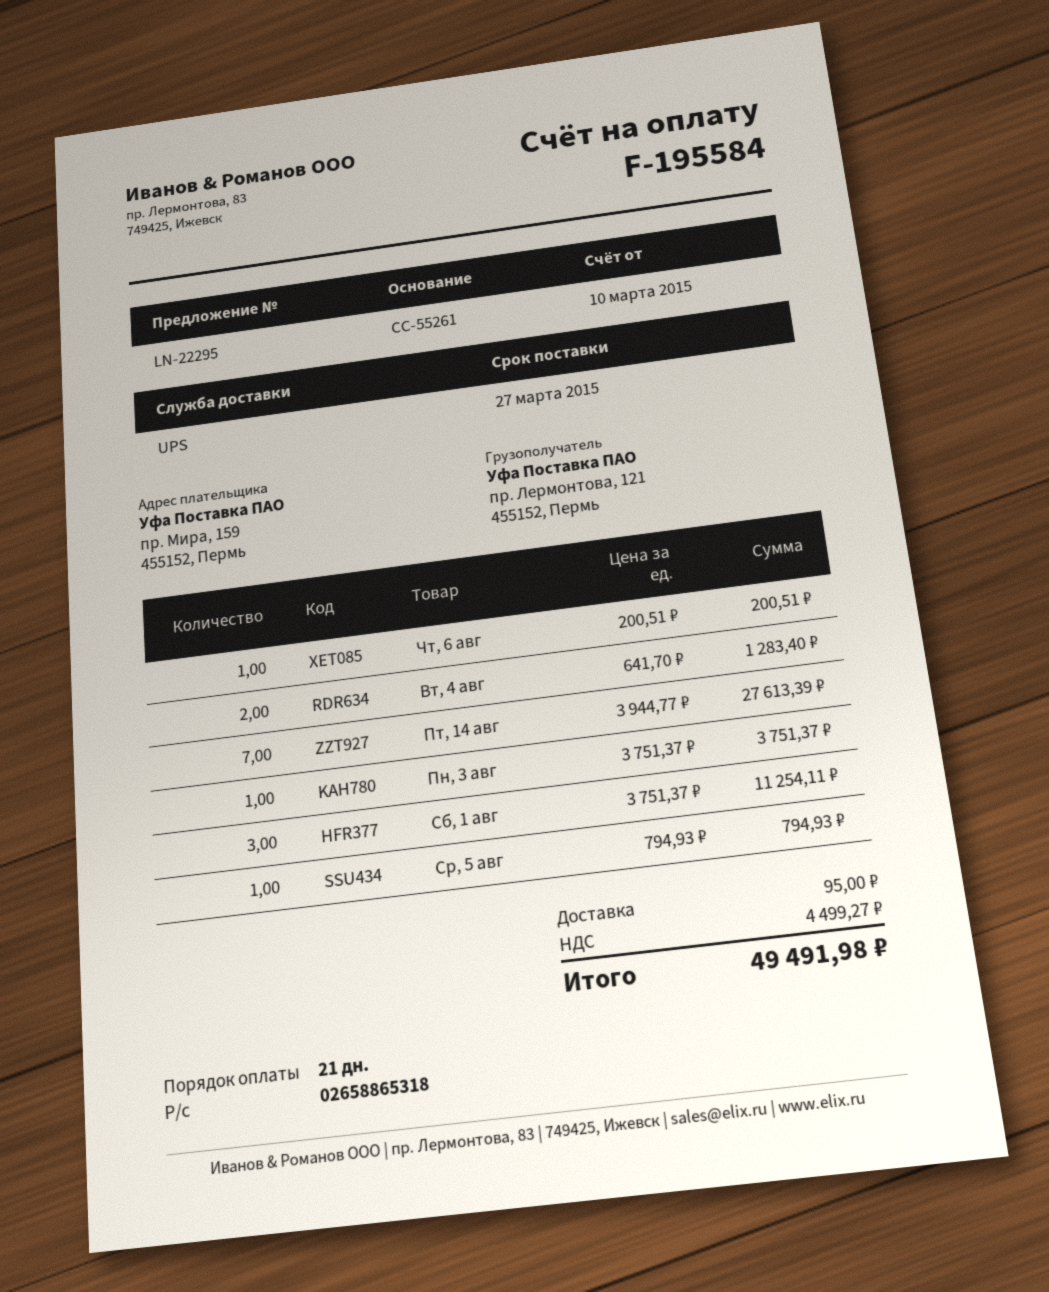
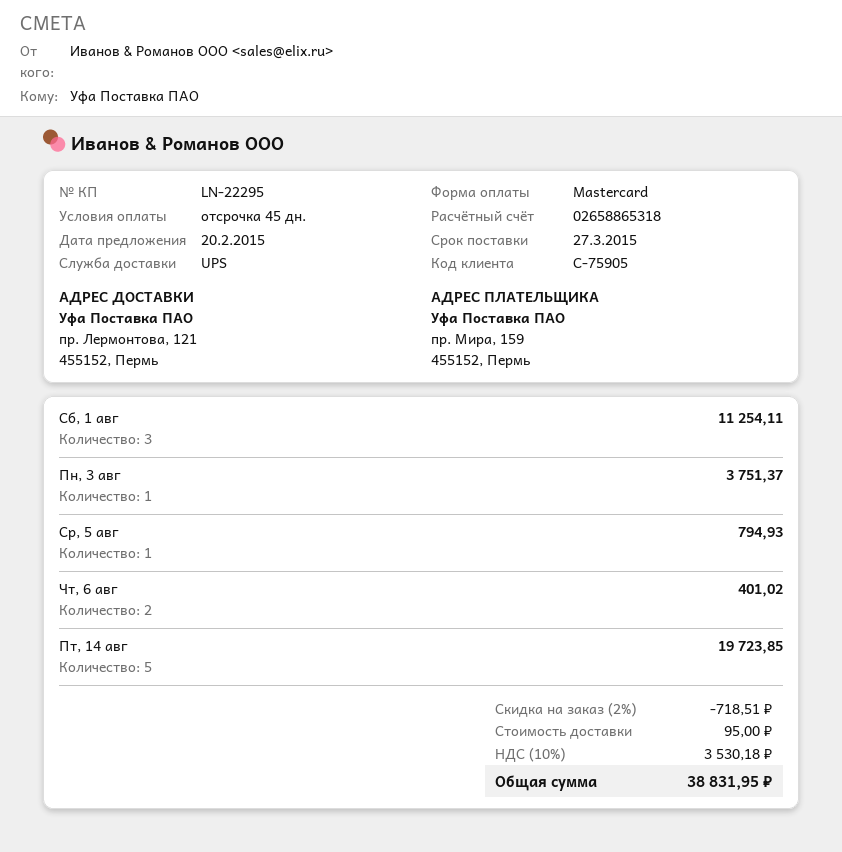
payment terms: 21 days -> 45 days
Чт, 6 авг: 1 for 200.51 -> 2 for 401.02
Вт, 4 авг: 2 for 1283.40 -> none
Пт, 14 авг: 7 for 27613.39 -> 5 for 19723.85
discount: none -> 2% = 718.51
tax: 4499.27 -> 3530.18
total: 49491.98 -> 38831.95

